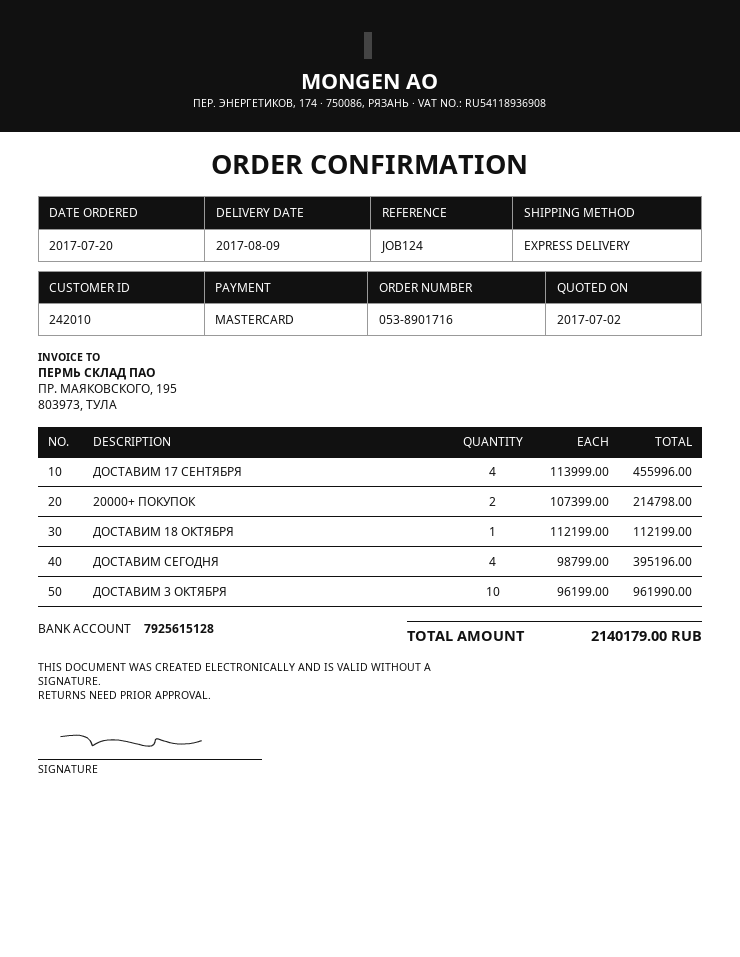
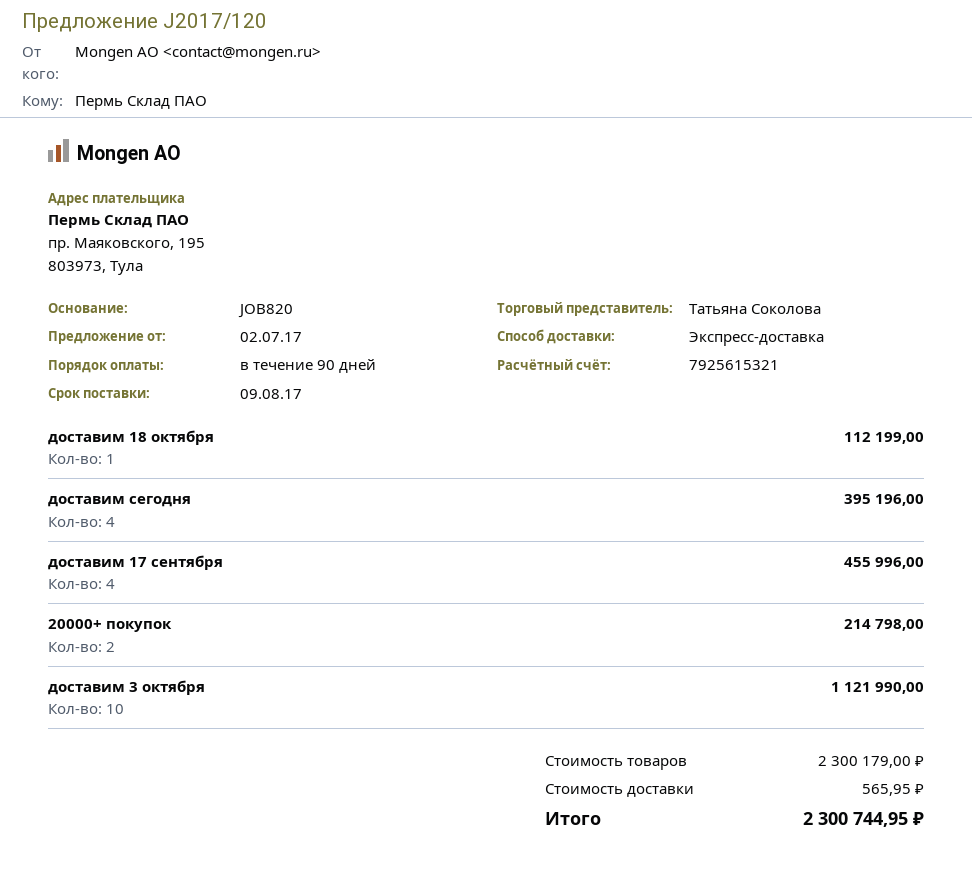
reference: JOB124 -> JOB820
bank account: 7925615128 -> 7925615321
ДОСТАВИМ 3 ОКТЯБРЯ: 10 for 961990.00 -> 10 for 1121990.00
shipping: none -> 565.95
total: 2140179.00 -> 2300744.95

